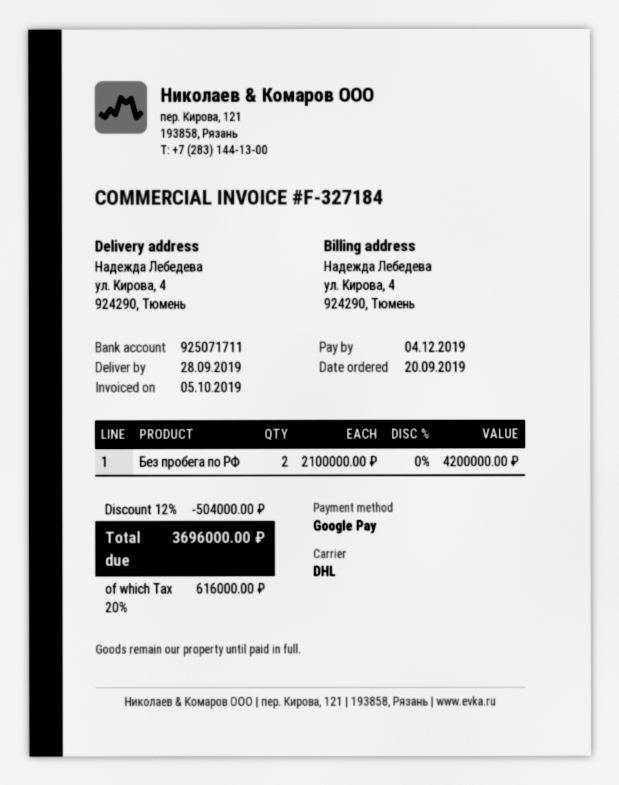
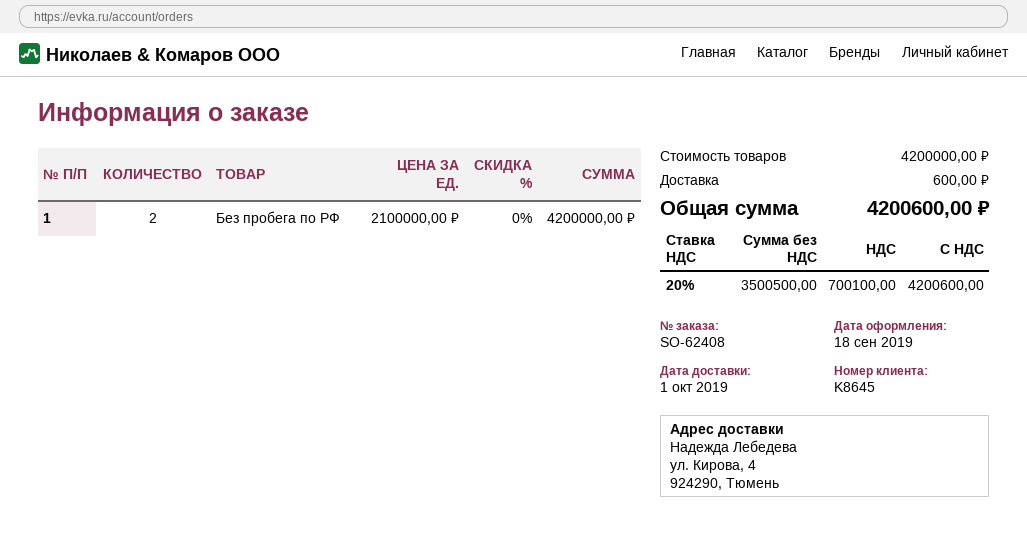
order date: 2019-09-20 -> 2019-09-18
delivery date: 2019-09-28 -> 2019-10-01
discount: 12% = 504000.00 -> none
shipping: none -> 600.00
tax: 20% = 616000.00 -> 20% = 700100.00
total: 3696000.00 -> 4200600.00

